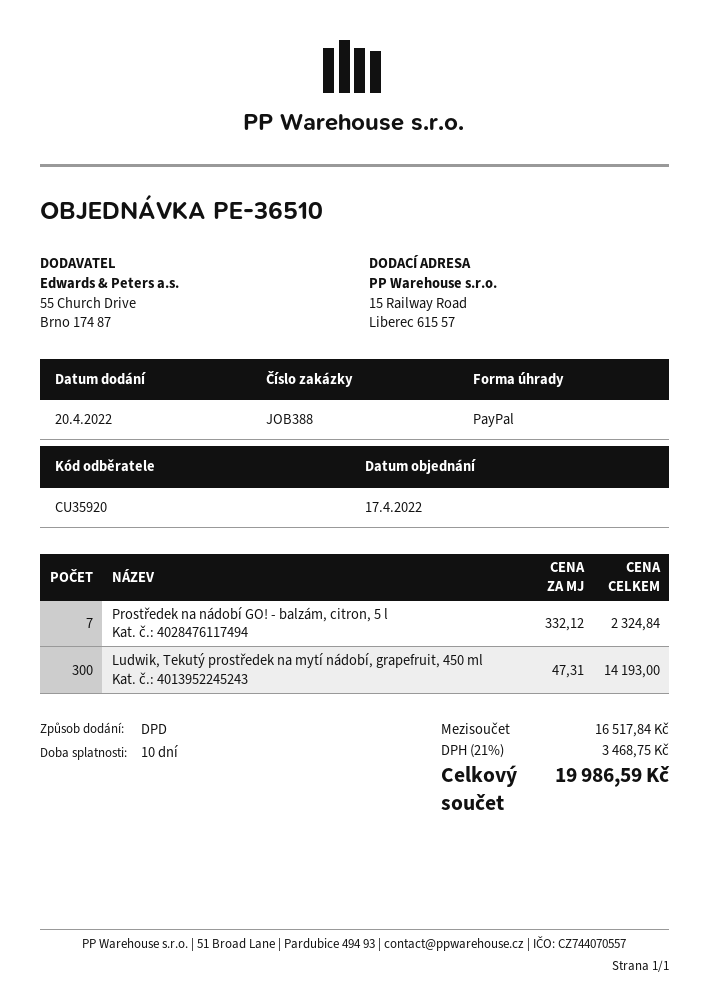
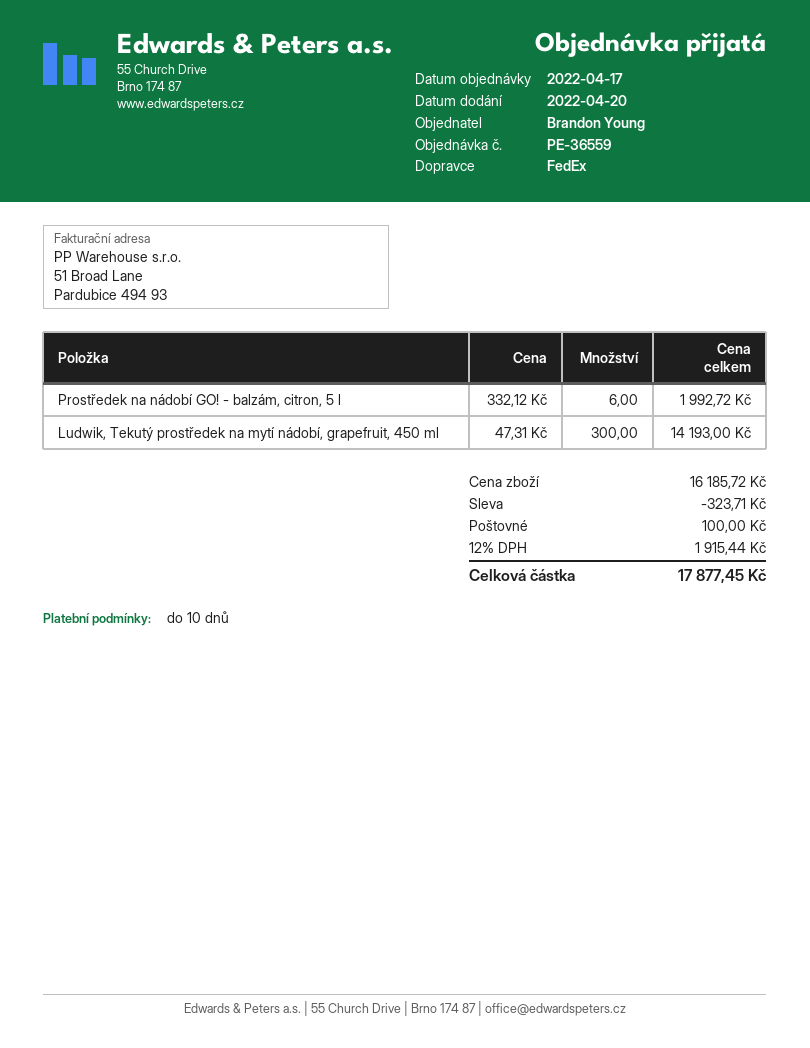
order number: PE-36510 -> PE-36559
shipping method: DPD -> FedEx
Prostředek na nádobí GO! - balzám, citron, 5 l: 7 x 332.12 = 2324.84 -> 6 x 332.12 = 1992.72
subtotal: 16517.84 -> 16185.72
discount: none -> 323.71
shipping: none -> 100.00
tax: 21% = 3468.75 -> 12% = 1915.44
total: 19986.59 -> 17877.45

